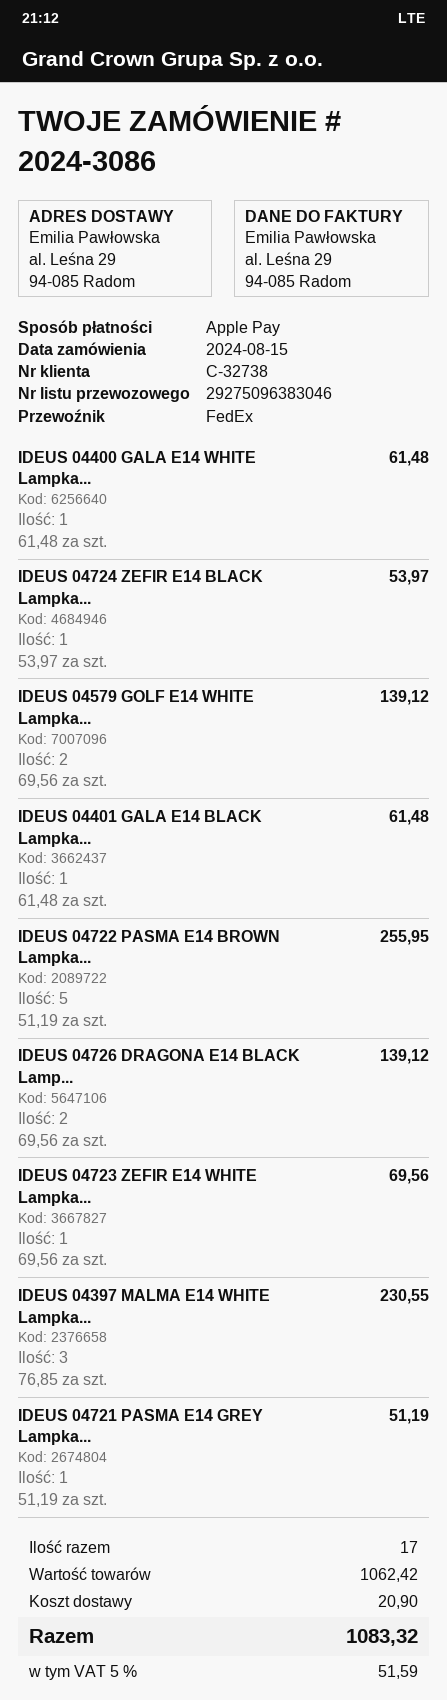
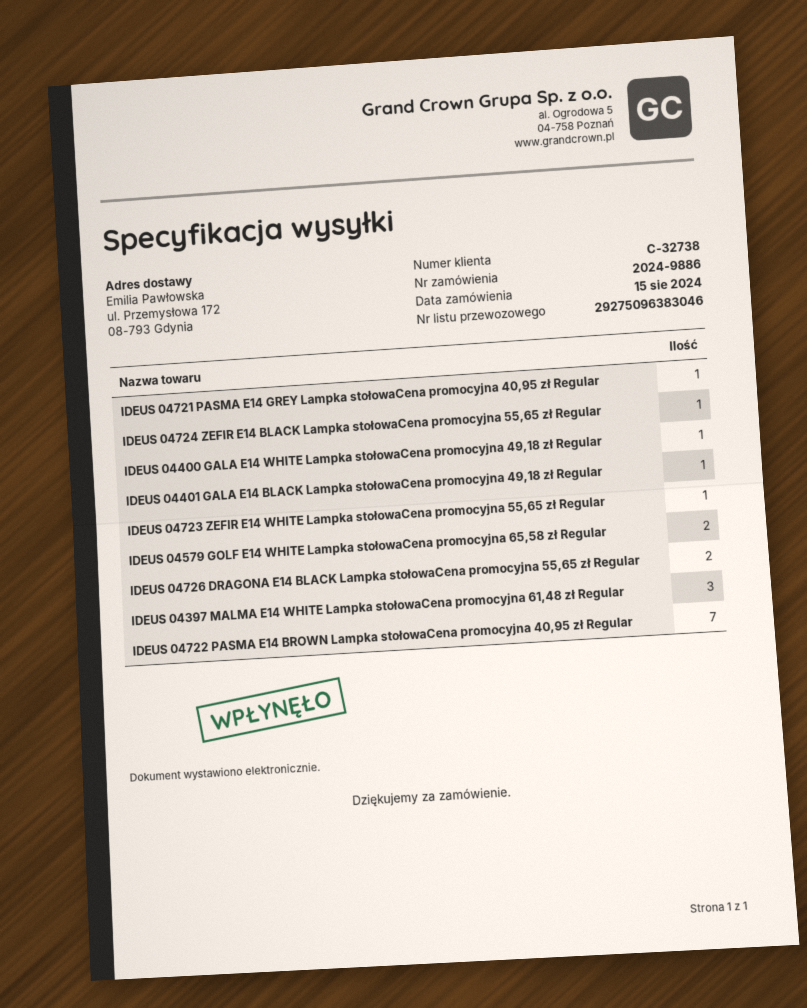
order number: 2024-3086 -> 2024-9886
ship to: al. Leśna 29, 94-085 Radom -> ul. Przemysłowa 172, 08-793 Gdynia
IDEUS 04722 PASMA E14 BROWN Lampka...: 5 -> 7

